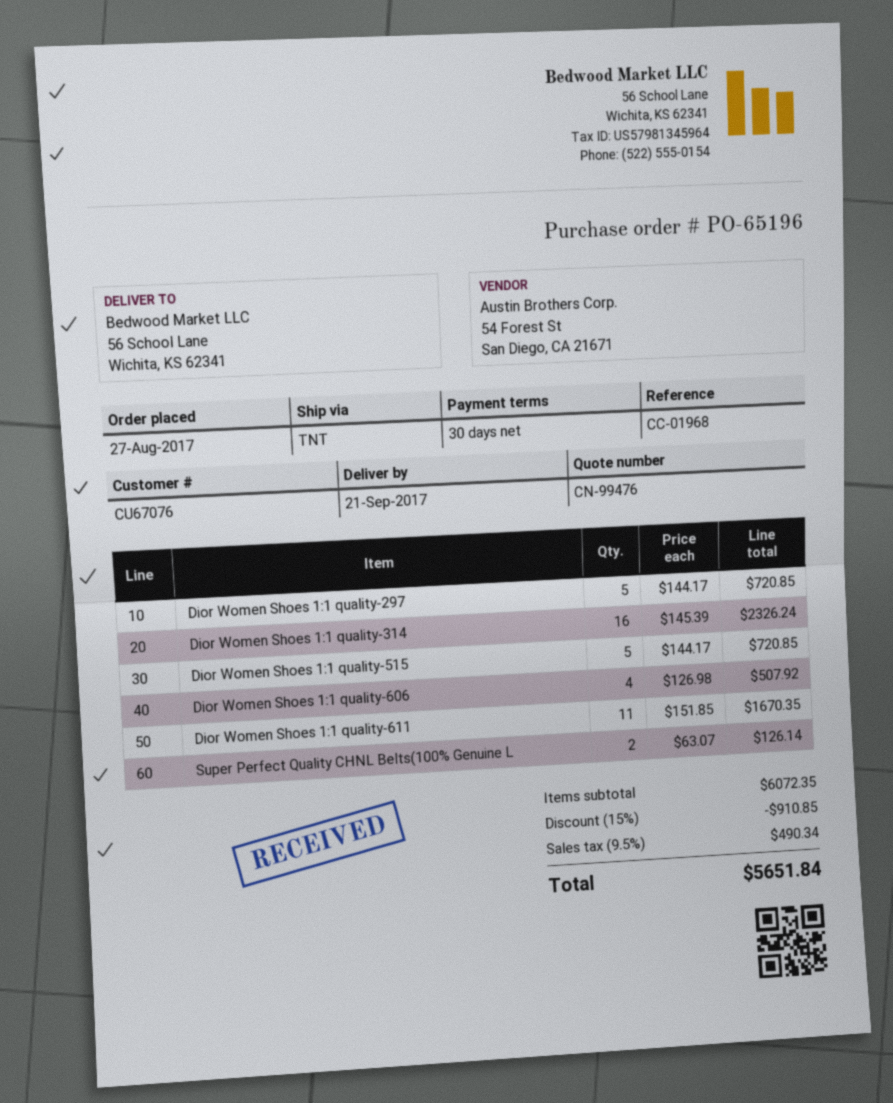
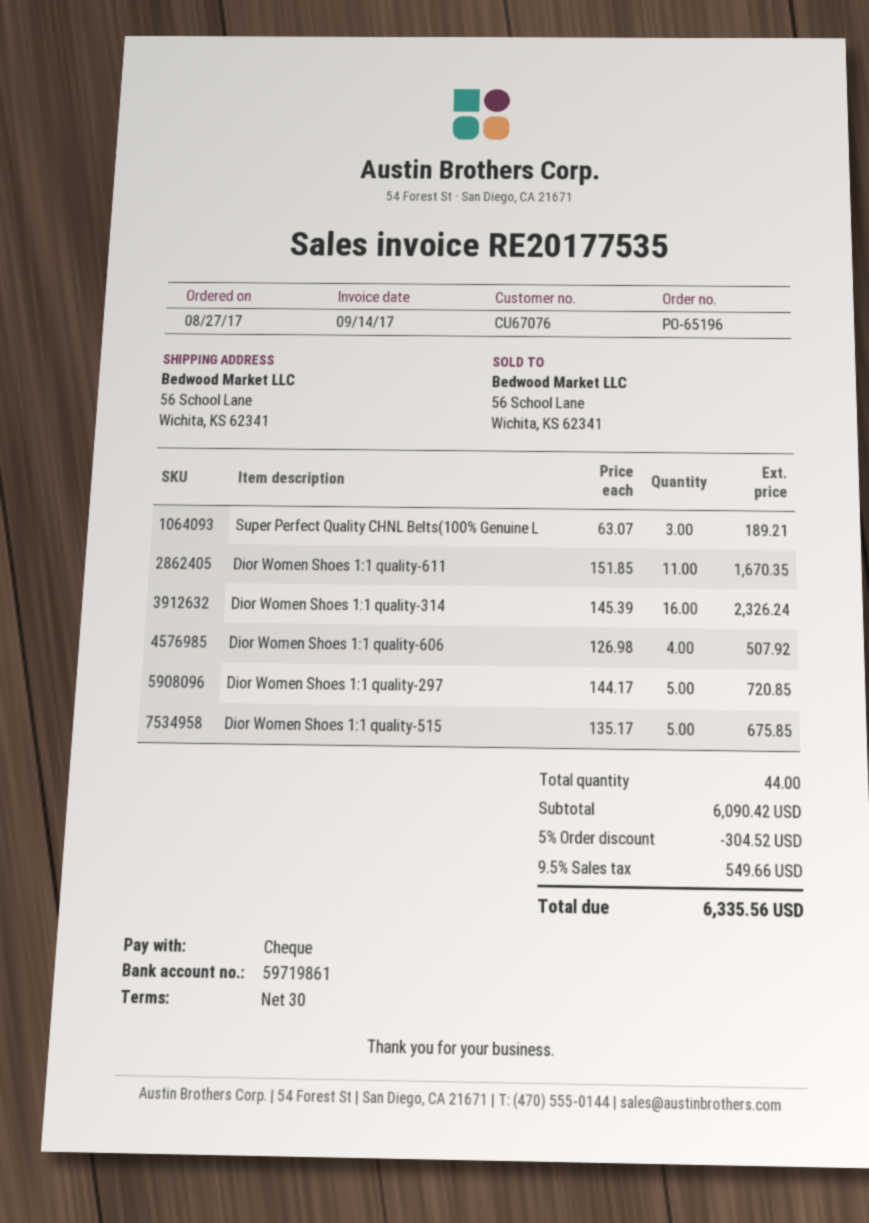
Dior Women Shoes 1:1 quality-515: 5 x 144.17 = 720.85 -> 5 x 135.17 = 675.85
Super Perfect Quality CHNL Belts(100% Genuine L: 2 x 63.07 = 126.14 -> 3 x 63.07 = 189.21
subtotal: 6072.35 -> 6090.42
discount: 15% = 910.85 -> 5% = 304.52
tax: 9.5% = 490.34 -> 9.5% = 549.66
total: 5651.84 -> 6335.56

